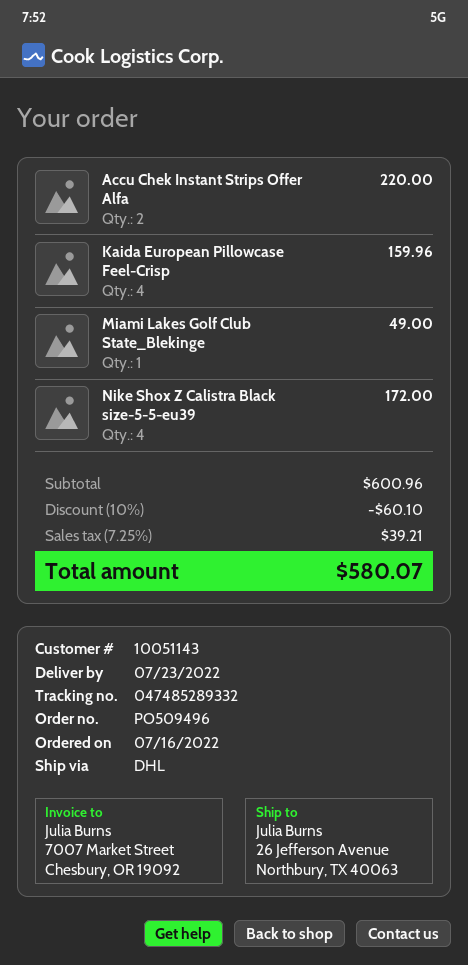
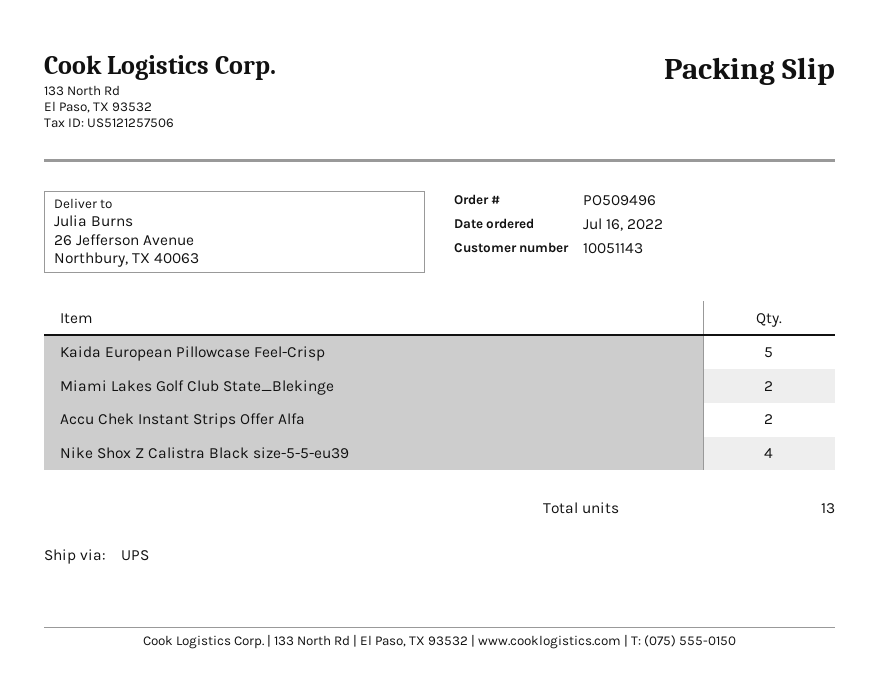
shipping method: DHL -> UPS
Kaida European Pillowcase Feel-Crisp: 4 -> 5
Miami Lakes Golf Club State_Blekinge: 1 -> 2

